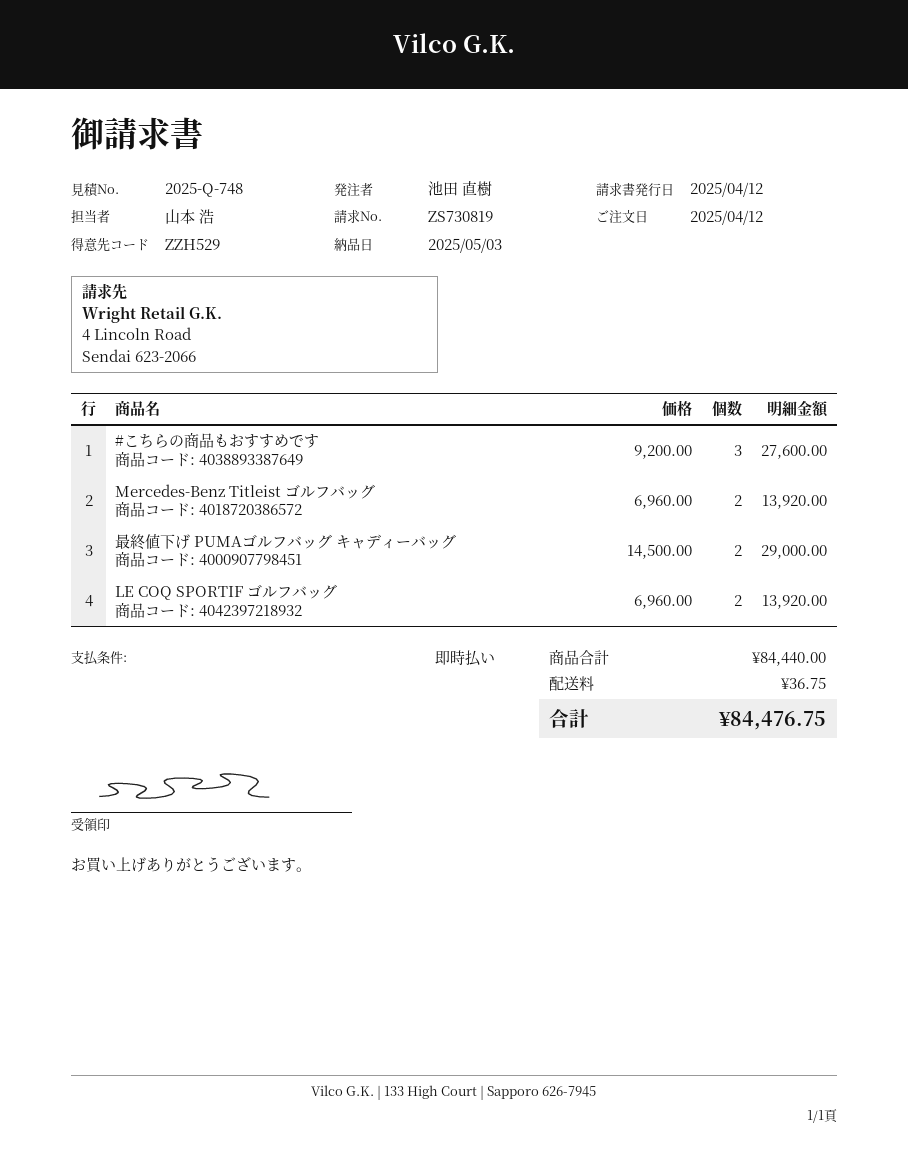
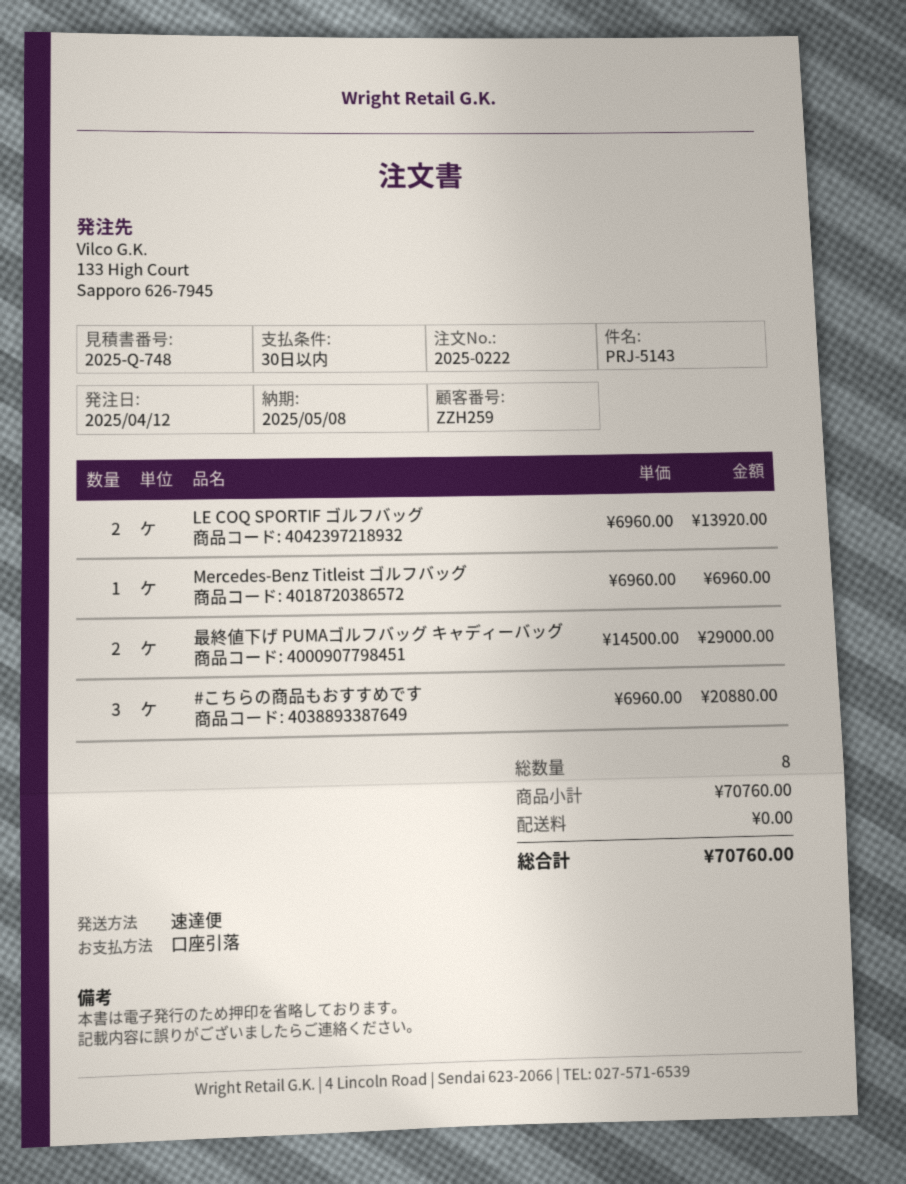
delivery date: 2025-05-03 -> 2025-05-08
payment terms: on receipt -> 30 days
customer number: ZZH529 -> ZZH259
#こちらの商品もおすすめです: 3 x 9200.00 = 27600.00 -> 3 x 6960.00 = 20880.00
Mercedes-Benz Titleist ゴルフバッグ: 2 x 6960.00 = 13920.00 -> 1 x 6960.00 = 6960.00
subtotal: 84440.00 -> 70760.00
shipping: 36.75 -> 0.00
total: 84476.75 -> 70760.00

